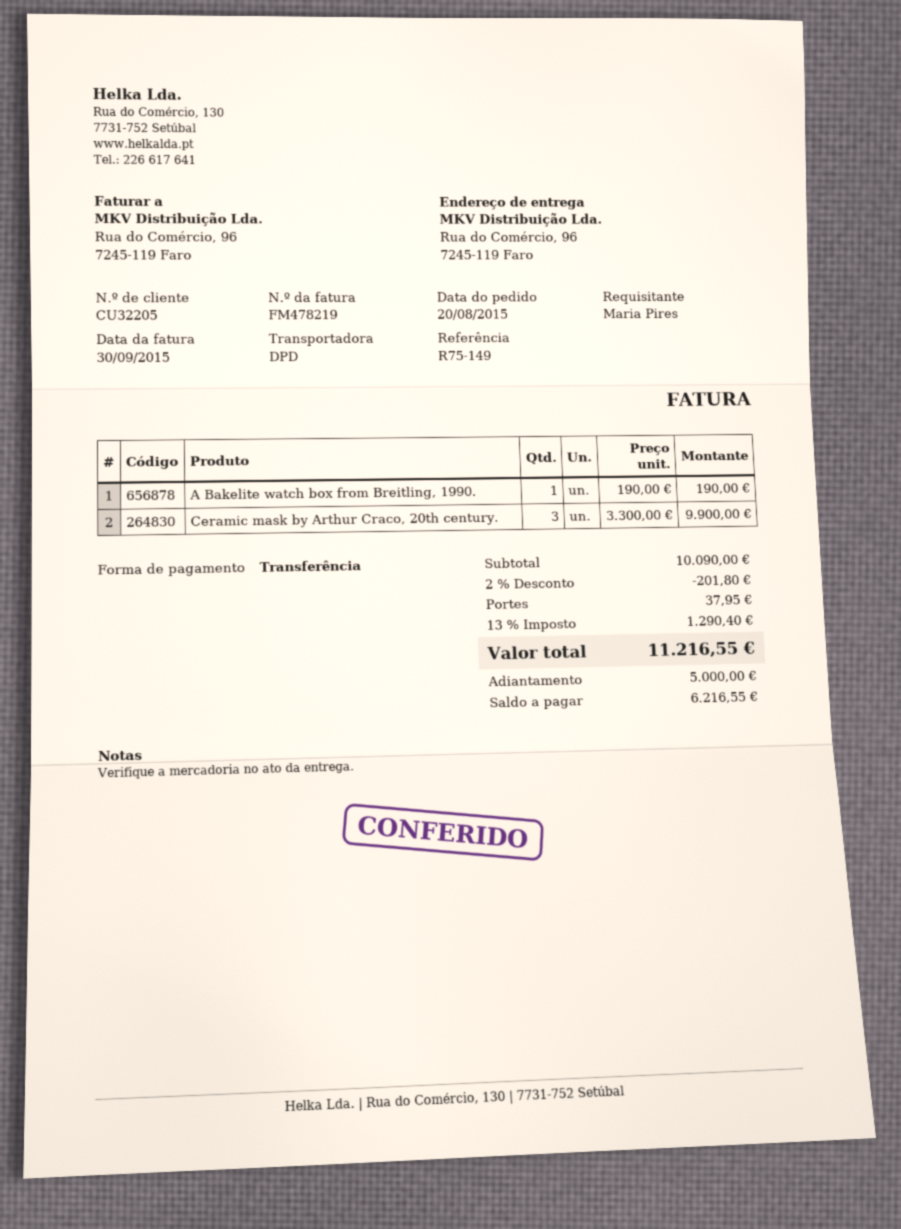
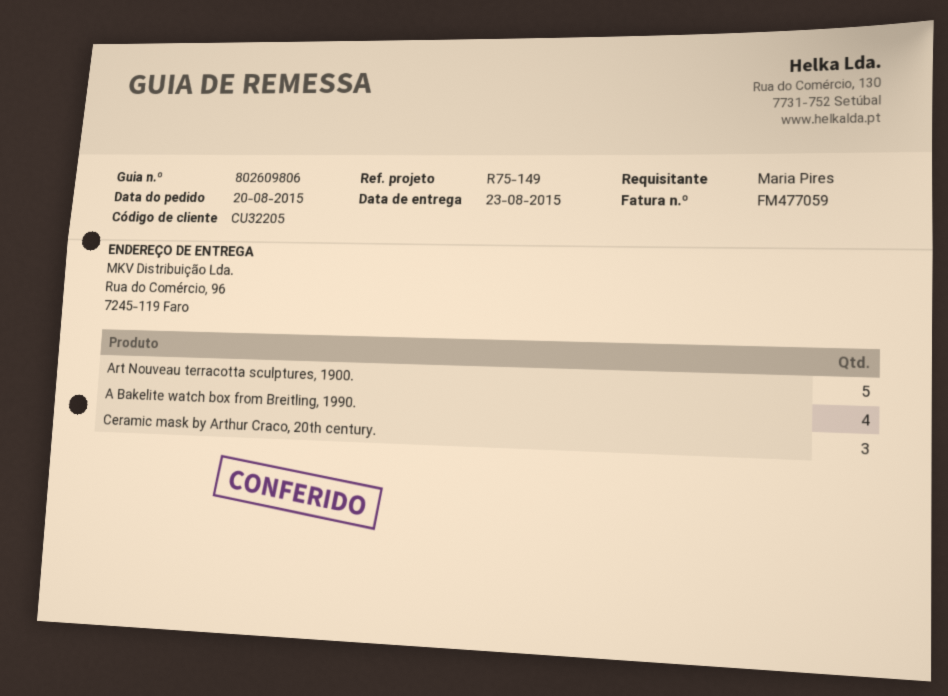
invoice number: FM478219 -> FM477059
A Bakelite watch box from Breitling, 1990.: 1 -> 4
Art Nouveau terracotta sculptures, 1900.: none -> 5

